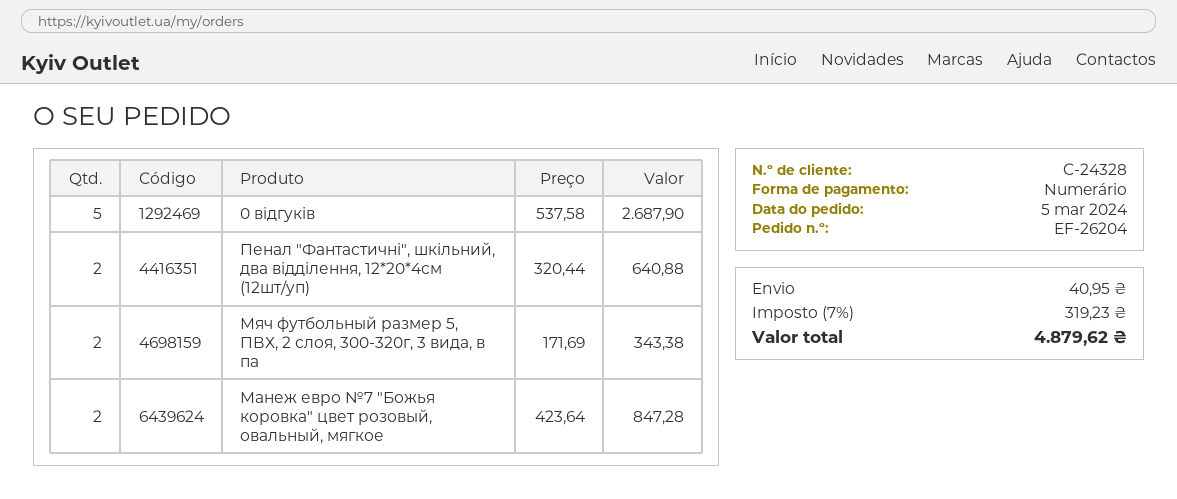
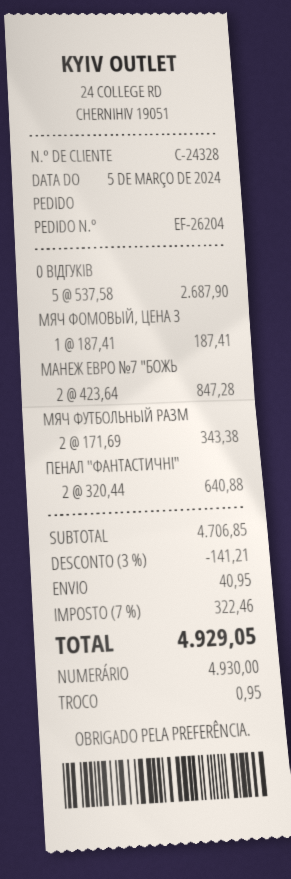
МЯЧ ФОМОВЫЙ, ЦЕНА З: none -> 1 x 187.41 = 187.41
discount: none -> 3% = 141.21
tax: 7% = 319.23 -> 7% = 322.46
total: 4879.62 -> 4929.05

